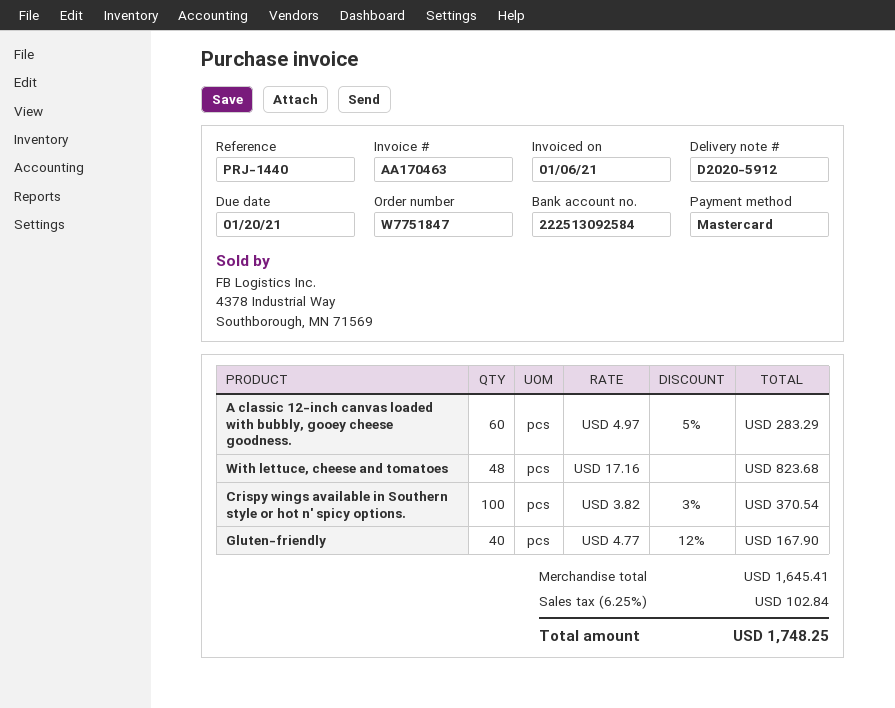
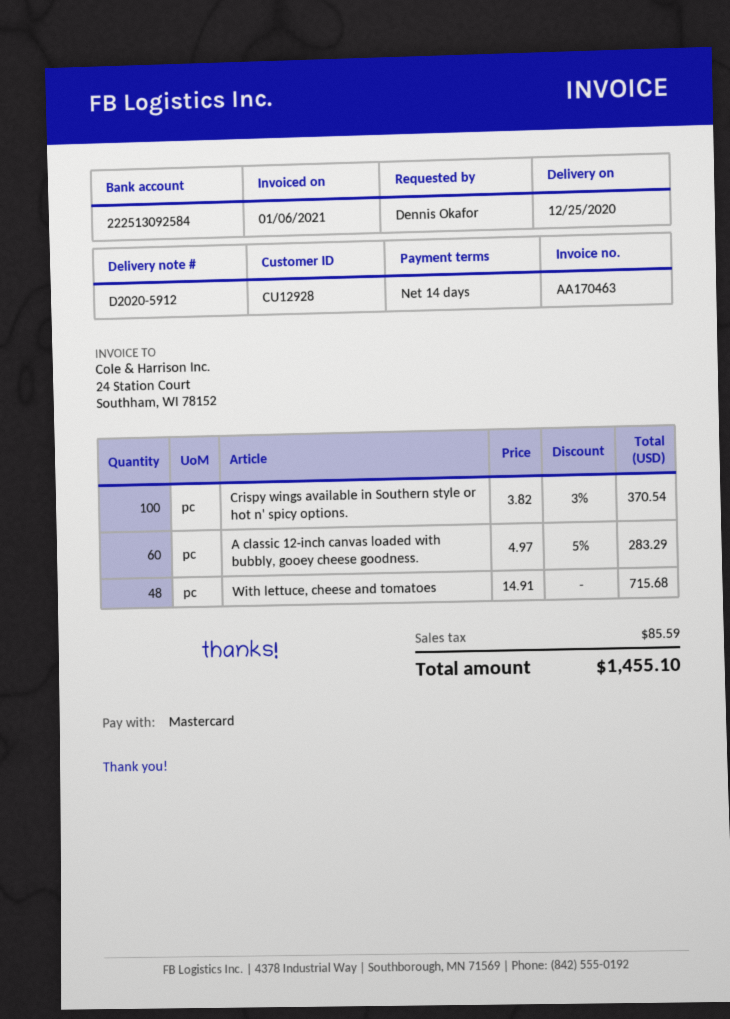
With lettuce, cheese and tomatoes: 48 x 17.16 = 823.68 -> 48 x 14.91 = 715.68
Gluten-friendly: 40 x 4.77 - 12% = 167.90 -> none
tax: 102.84 -> 85.59
total: 1748.25 -> 1455.10

